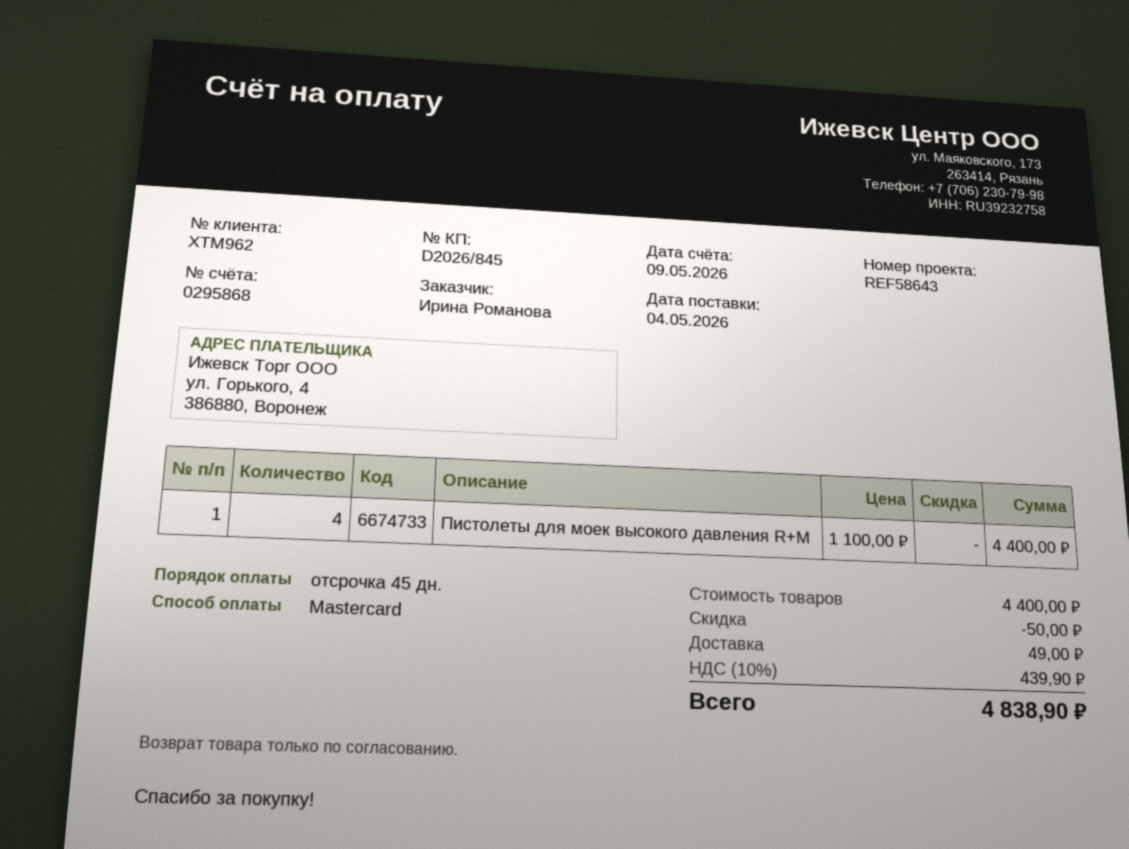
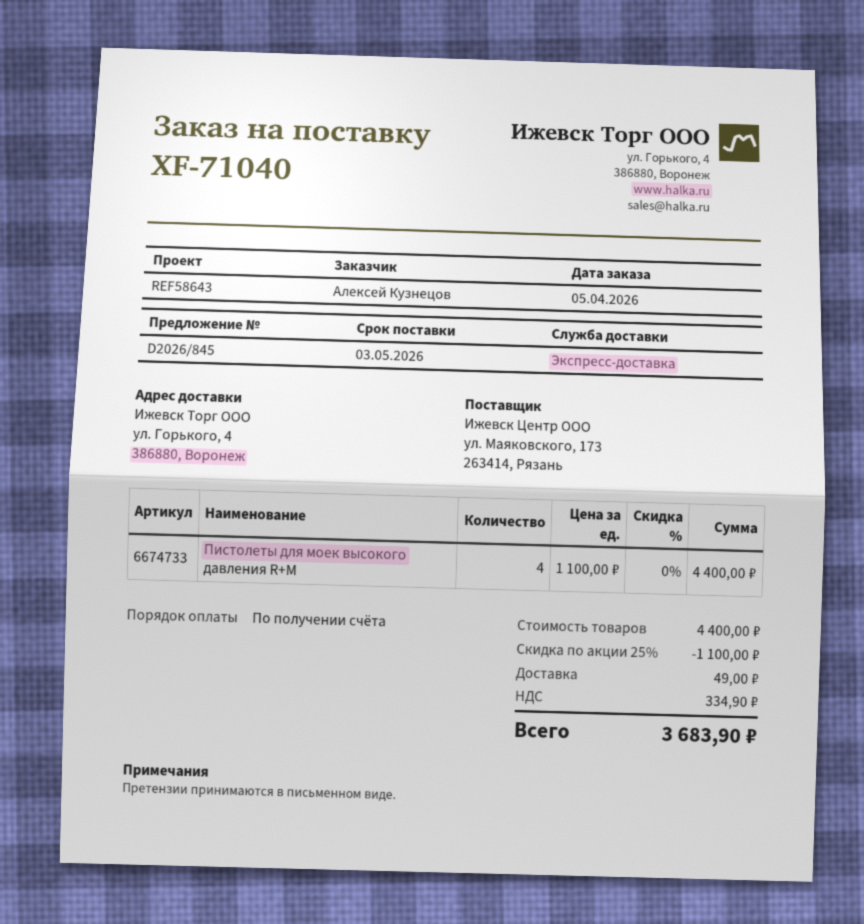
delivery date: 2026-05-04 -> 2026-05-03
payment terms: 45 days -> on receipt
ordered by: Ирина Романова -> Алексей Кузнецов
discount: 50.00 -> 1100.00
tax: 439.90 -> 334.90
total: 4838.90 -> 3683.90

